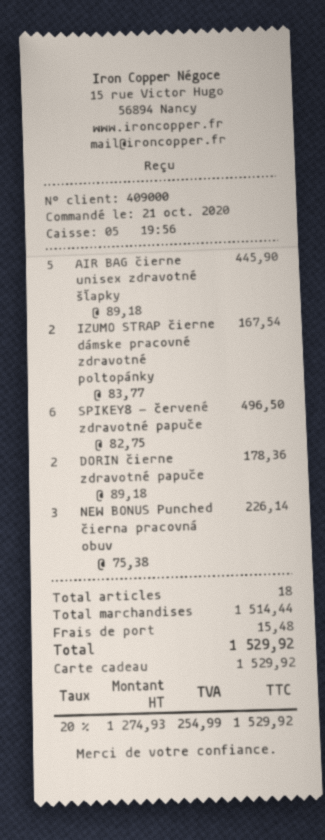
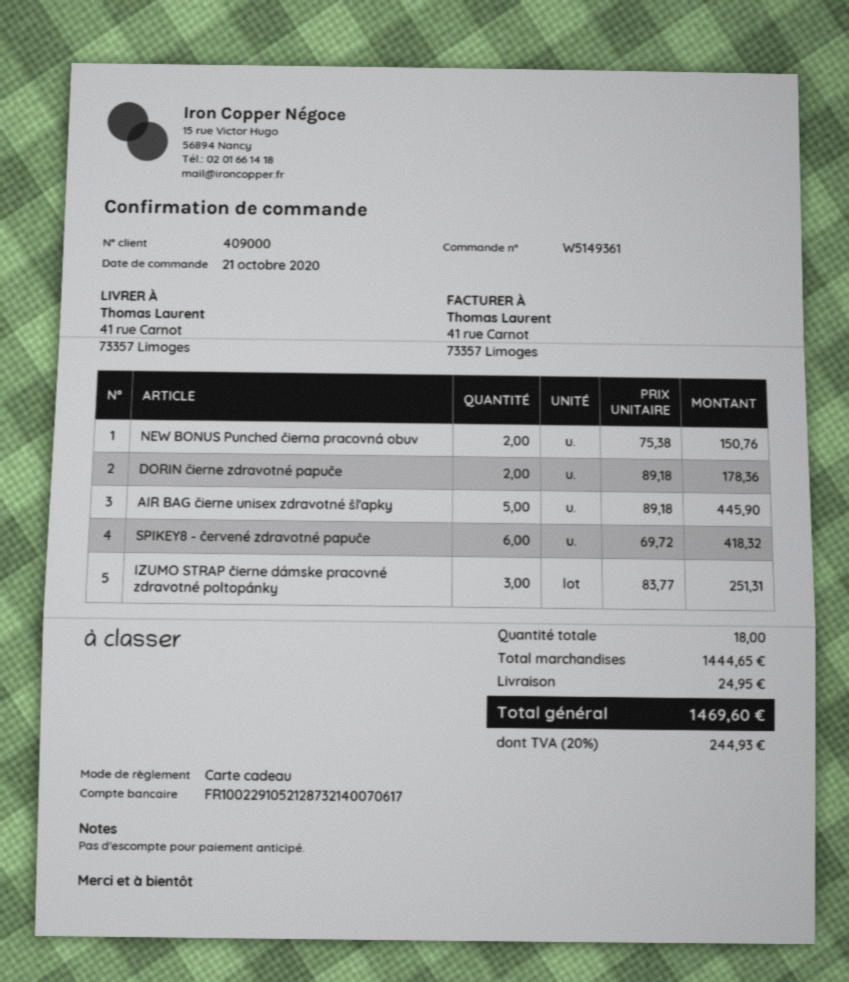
IZUMO STRAP čierne dámske pracovné zdravotné poltopánky: 2 x 83.77 = 167.54 -> 3 x 83.77 = 251.31
SPIKEY8 - červené zdravotné papuče: 6 x 82.75 = 496.50 -> 6 x 69.72 = 418.32
NEW BONUS Punched čierna pracovná obuv: 3 x 75.38 = 226.14 -> 2 x 75.38 = 150.76
subtotal: 1514.44 -> 1444.65
shipping: 15.48 -> 24.95
tax: 20% = 254.99 -> 20% = 244.93
total: 1529.92 -> 1469.60

